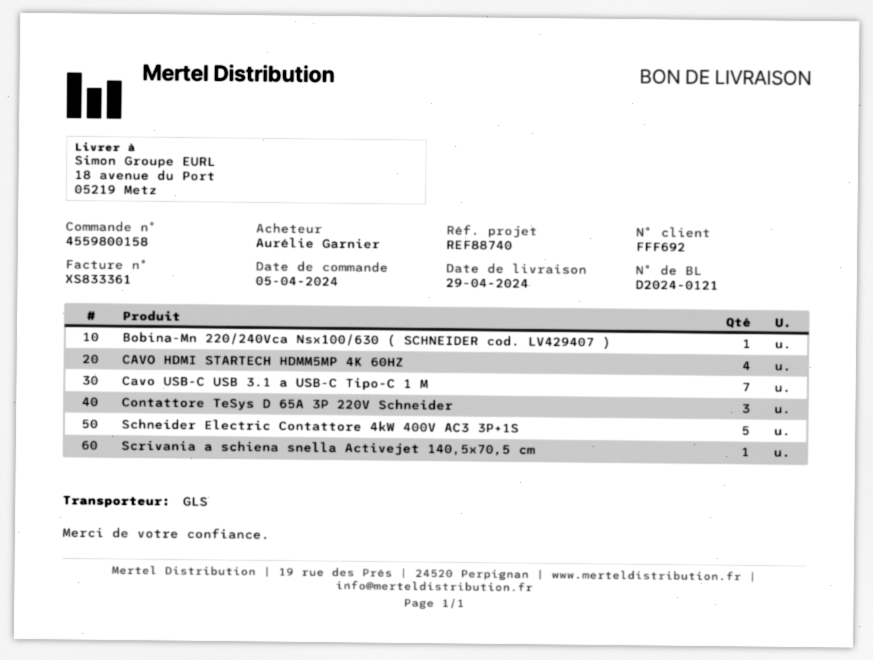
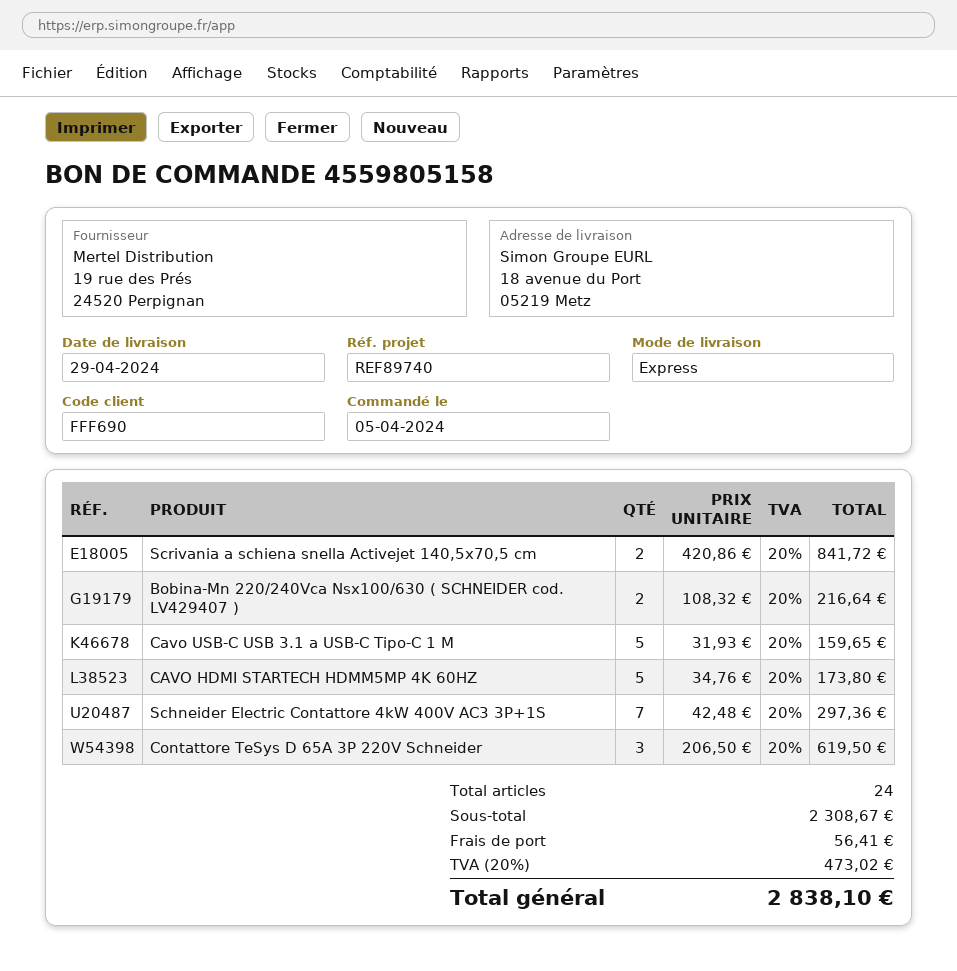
order number: 4559800158 -> 4559805158
customer number: FFF692 -> FFF690
reference: REF88740 -> REF89740
shipping method: GLS -> express
Bobina-Mn 220/240Vca Nsx100/630 ( SCHNEIDER cod. LV429407 ): 1 -> 2
CAVO HDMI STARTECH HDMM5MP 4K 60HZ: 4 -> 5
Cavo USB-C USB 3.1 a USB-C Tipo-C 1 M: 7 -> 5
Schneider Electric Contattore 4kW 400V AC3 3P+1S: 5 -> 7
Scrivania a schiena snella Activejet 140,5x70,5 cm: 1 -> 2

